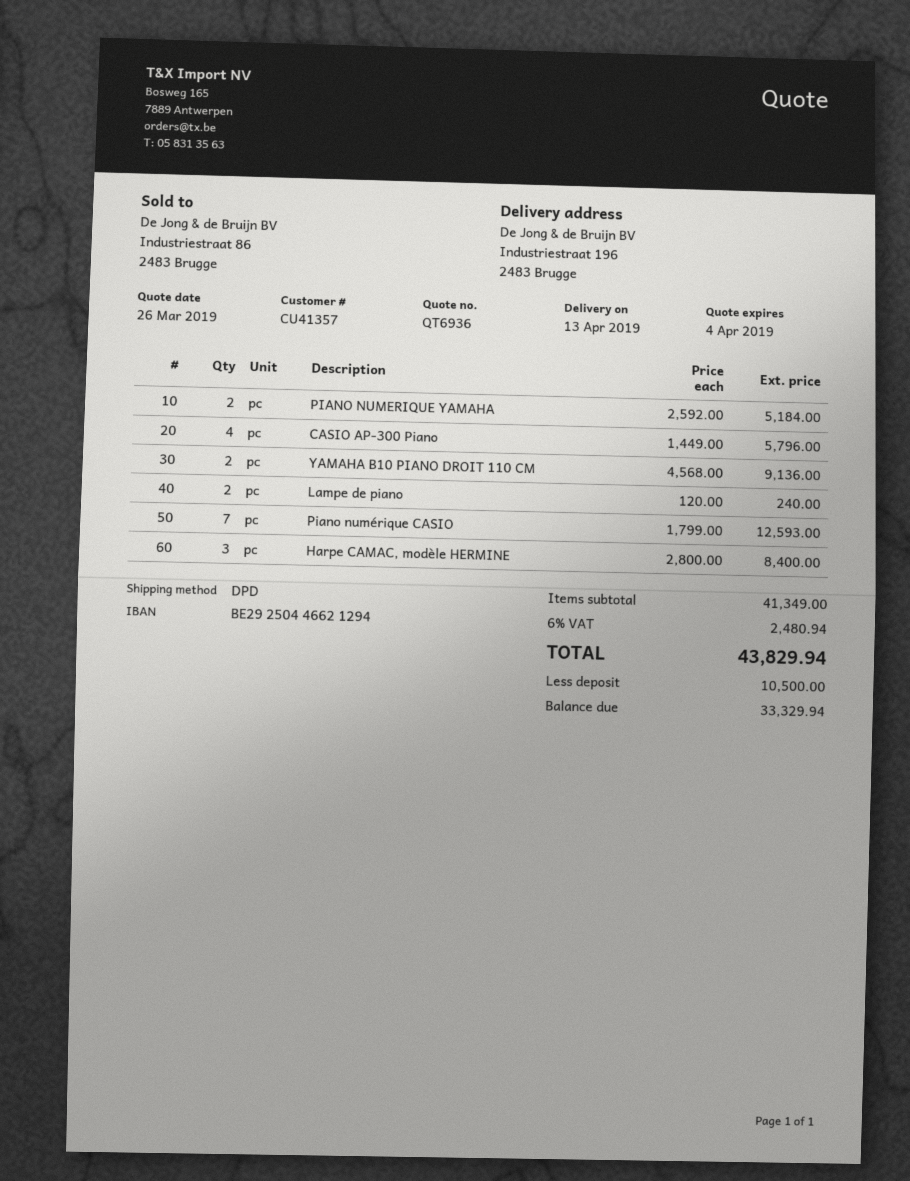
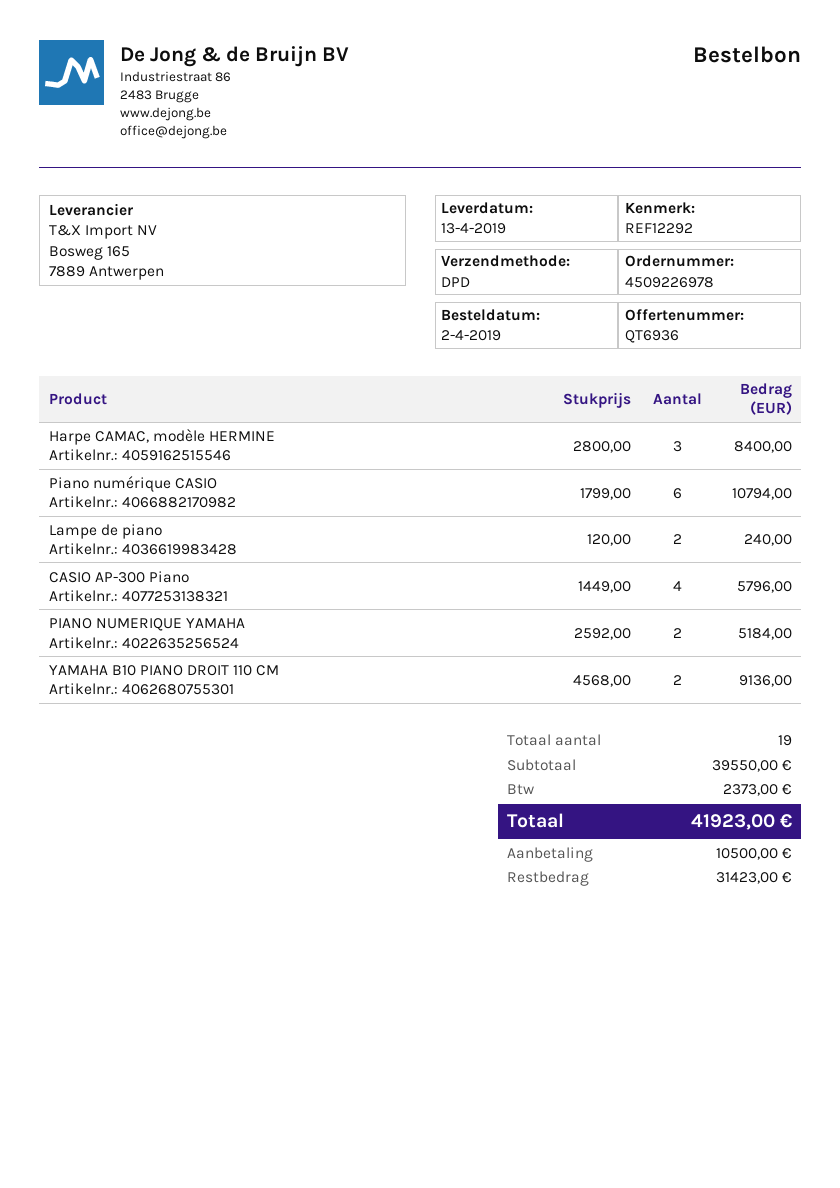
Piano numérique CASIO: 7 x 1799.00 = 12593.00 -> 6 x 1799.00 = 10794.00
subtotal: 41349.00 -> 39550.00
tax: 2480.94 -> 2373.00
total: 43829.94 -> 41923.00
balance: 33329.94 -> 31423.00

